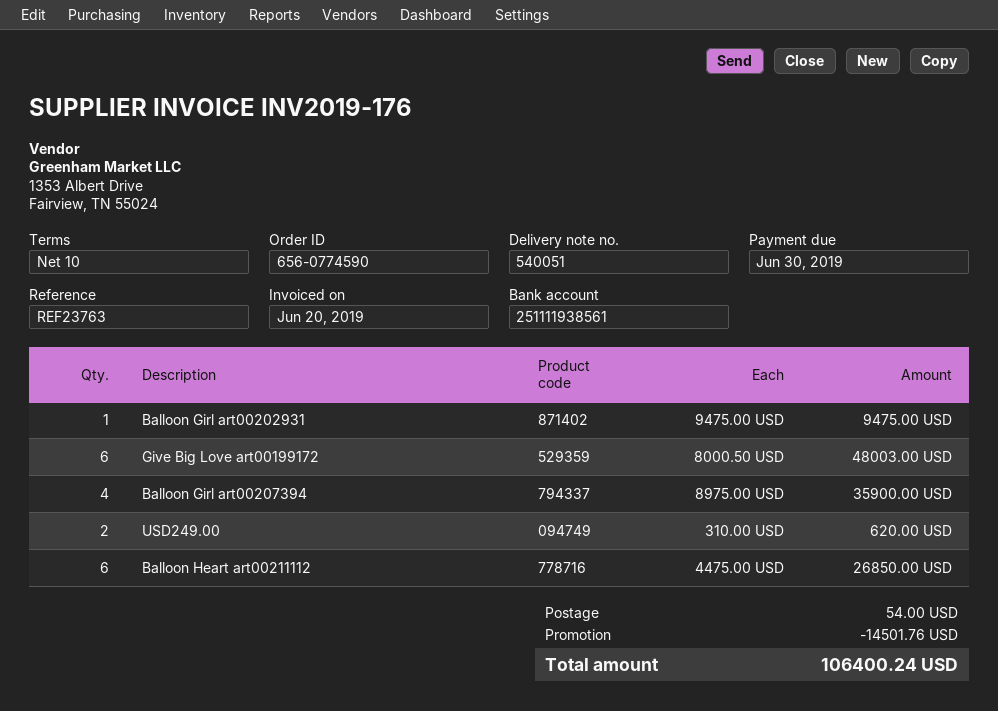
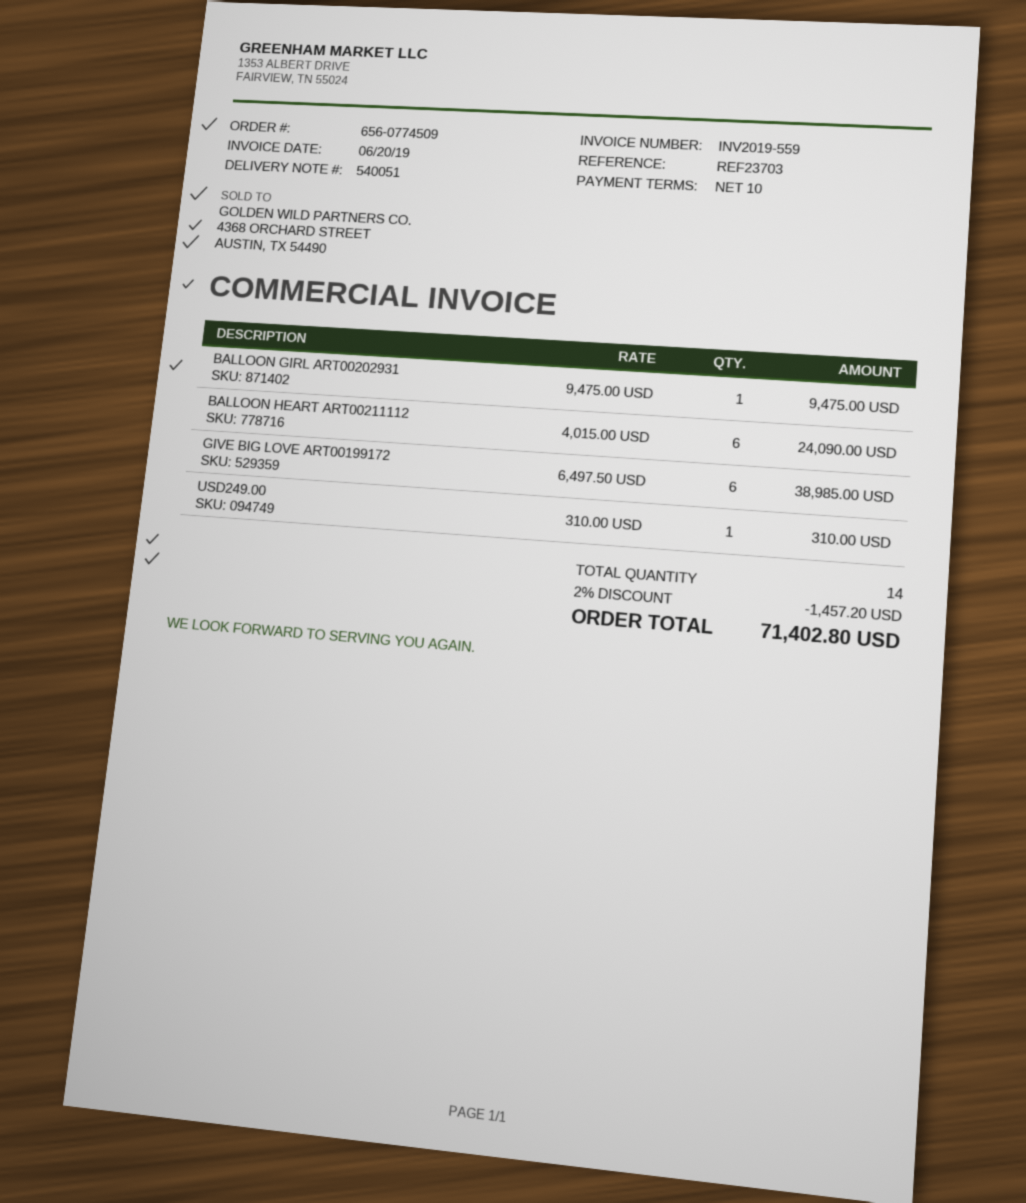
order number: 656-0774590 -> 656-0774509
invoice number: INV2019-176 -> INV2019-559
reference: REF23763 -> REF23703
Give Big Love art00199172: 6 x 8000.50 = 48003.00 -> 6 x 6497.50 = 38985.00
Balloon Girl art00207394: 4 x 8975.00 = 35900.00 -> none
USD249.00: 2 x 310.00 = 620.00 -> 1 x 310.00 = 310.00
Balloon Heart art00211112: 6 x 4475.00 = 26850.00 -> 6 x 4015.00 = 24090.00
discount: 14501.76 -> 1457.20
shipping: 54.00 -> none
total: 106400.24 -> 71402.80

